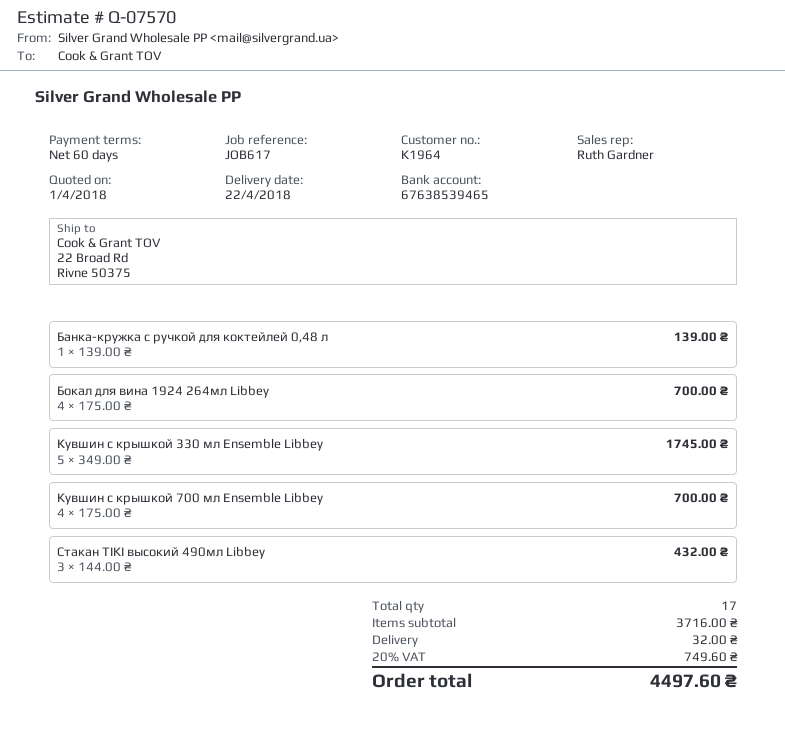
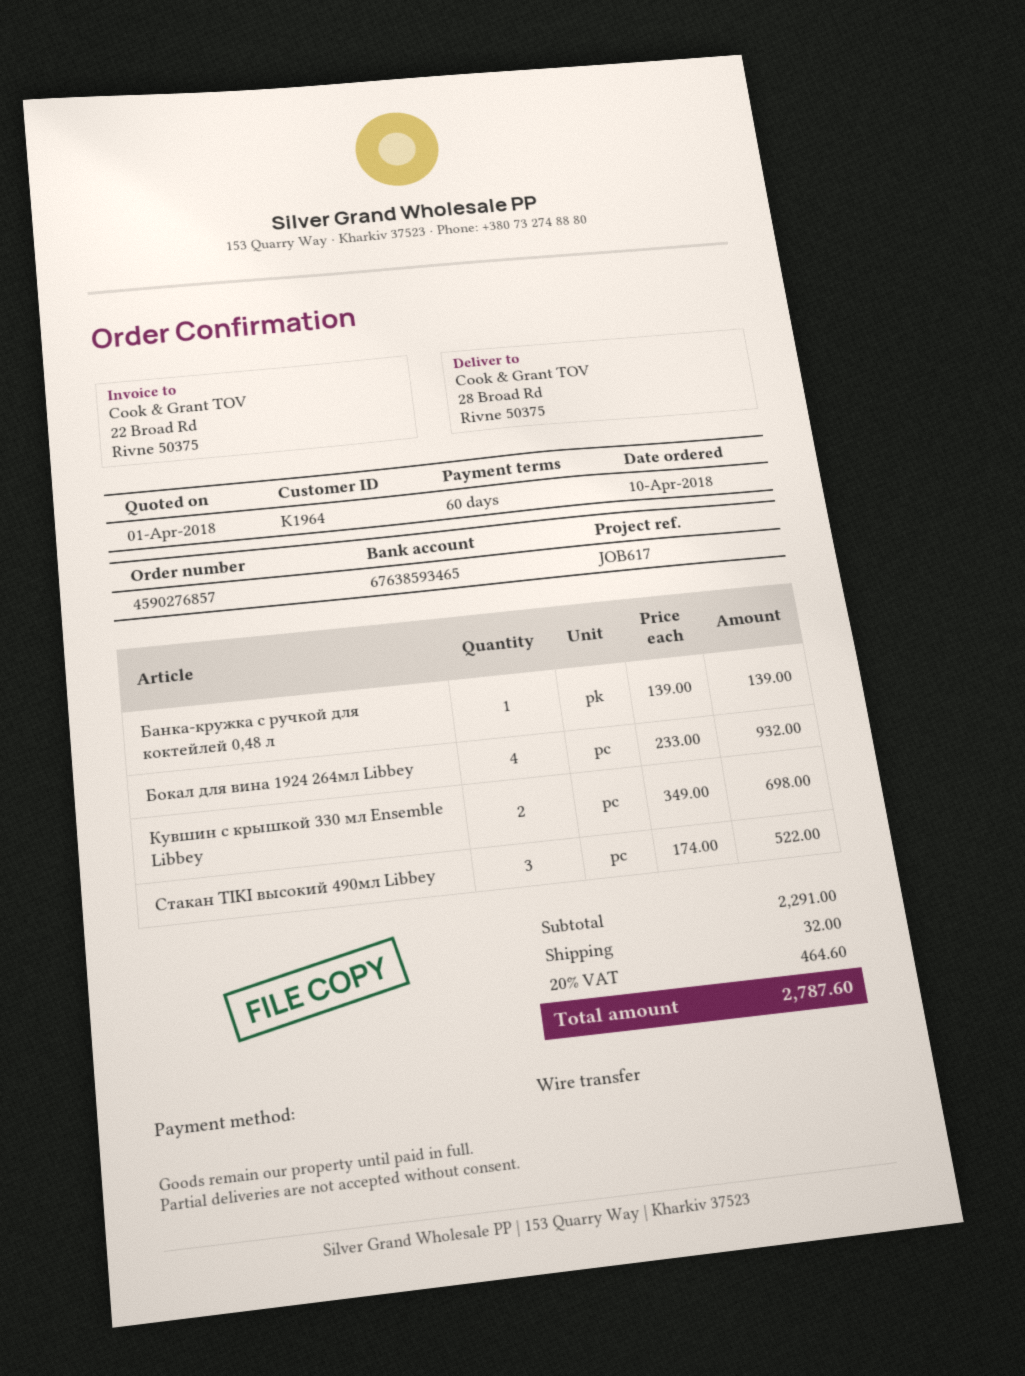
bank account: 67638539465 -> 67638593465
ship to: 22 Broad Rd, Rivne 50375 -> 28 Broad Rd, Rivne 50375
Бокал для вина 1924 264мл Libbey: 4 x 175.00 = 700.00 -> 4 x 233.00 = 932.00
Кувшин с крышкой 330 мл Ensemble Libbey: 5 x 349.00 = 1745.00 -> 2 x 349.00 = 698.00
Кувшин с крышкой 700 мл Ensemble Libbey: 4 x 175.00 = 700.00 -> none
Стакан TIKI высокий 490мл Libbey: 3 x 144.00 = 432.00 -> 3 x 174.00 = 522.00
subtotal: 3716.00 -> 2291.00
tax: 20% = 749.60 -> 20% = 464.60
total: 4497.60 -> 2787.60

